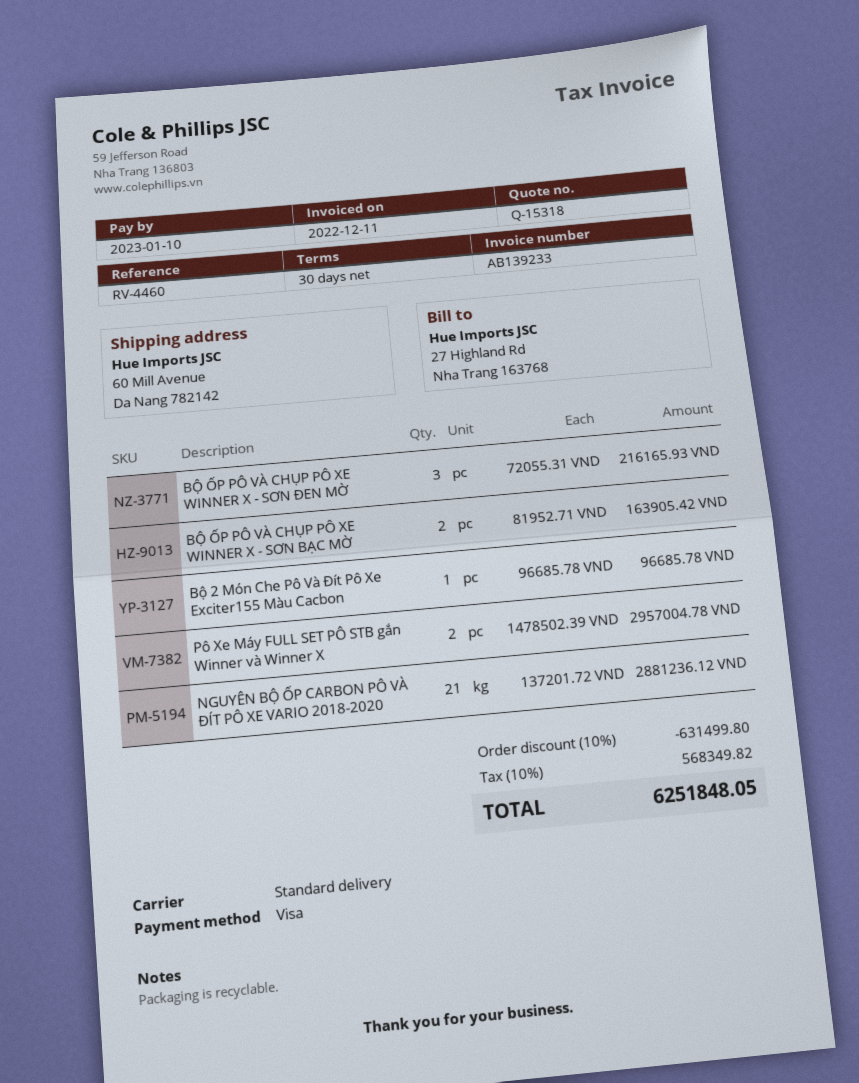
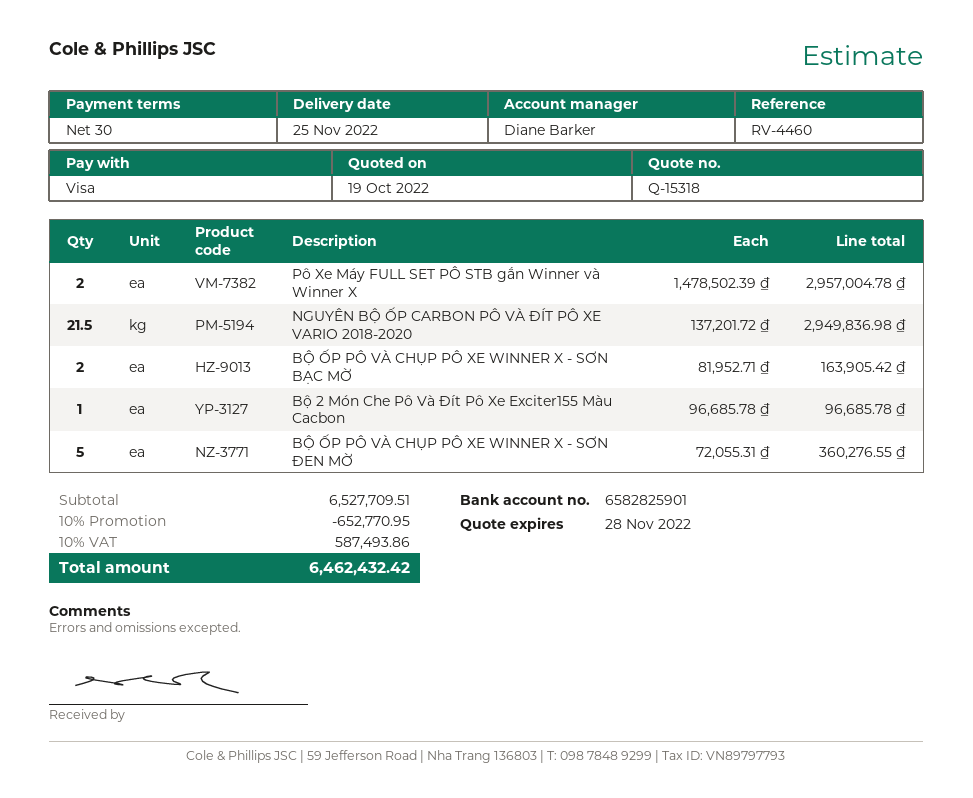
BỘ ỐP PÔ VÀ CHỤP PÔ XE WINNER X - SƠN ĐEN MỜ: 3 x 72055.31 = 216165.93 -> 5 x 72055.31 = 360276.55
NGUYÊN BỘ ỐP CARBON PÔ VÀ ĐÍT PÔ XE VARIO 2018-2020: 21 x 137201.72 = 2881236.12 -> 21.5 x 137201.72 = 2949836.98
discount: 10% = 631499.80 -> 10% = 652770.95
tax: 10% = 568349.82 -> 10% = 587493.86
total: 6251848.05 -> 6462432.42

